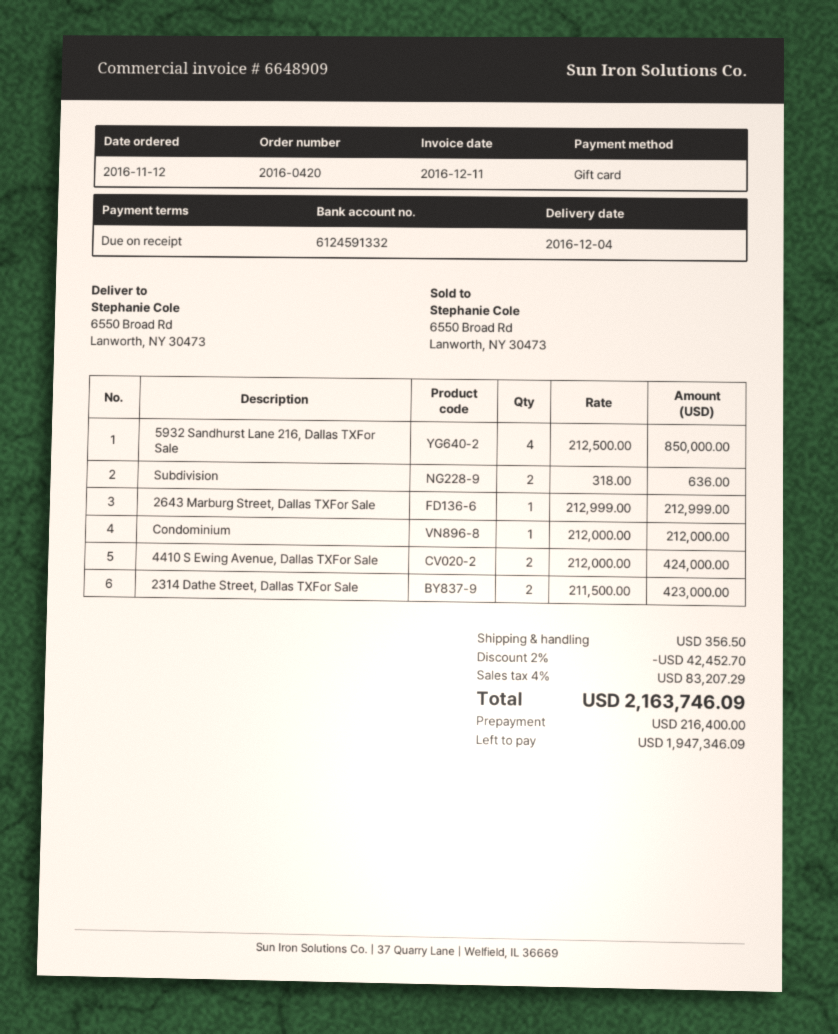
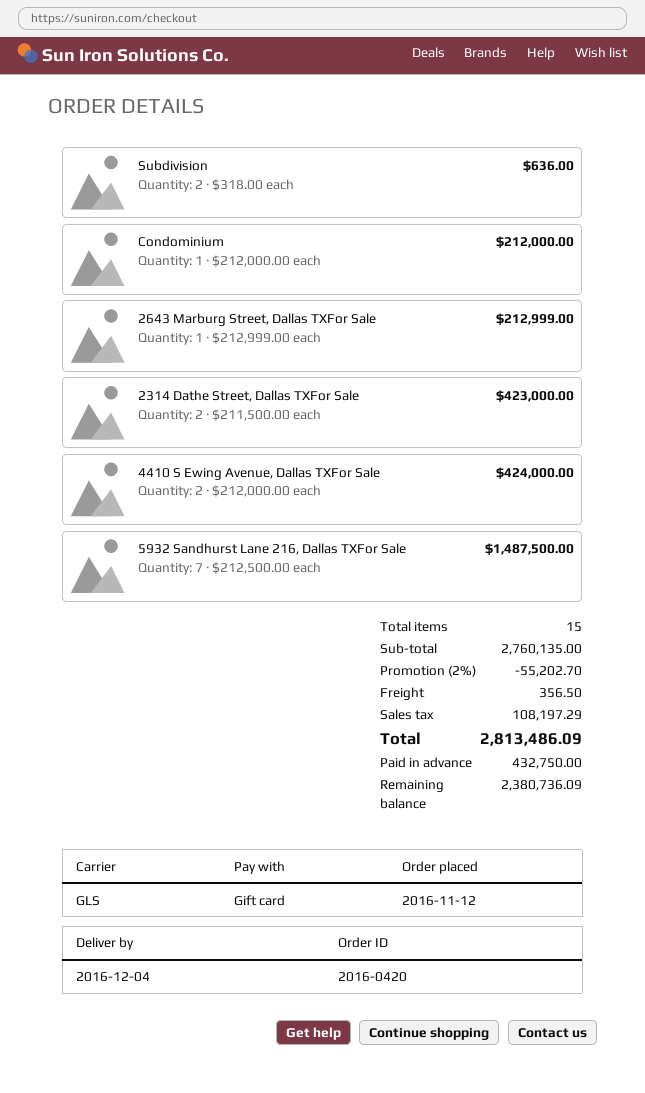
5932 Sandhurst Lane 216, Dallas TXFor Sale: 4 x 212500.00 = 850000.00 -> 7 x 212500.00 = 1487500.00
discount: 2% = 42452.70 -> 2% = 55202.70
tax: 83207.29 -> 108197.29
total: 2163746.09 -> 2813486.09
deposit: 216400.00 -> 432750.00
balance: 1947346.09 -> 2380736.09

